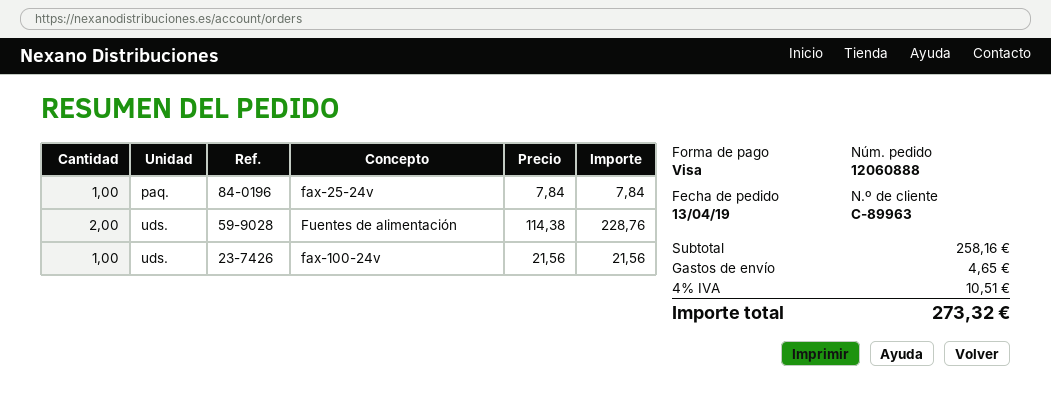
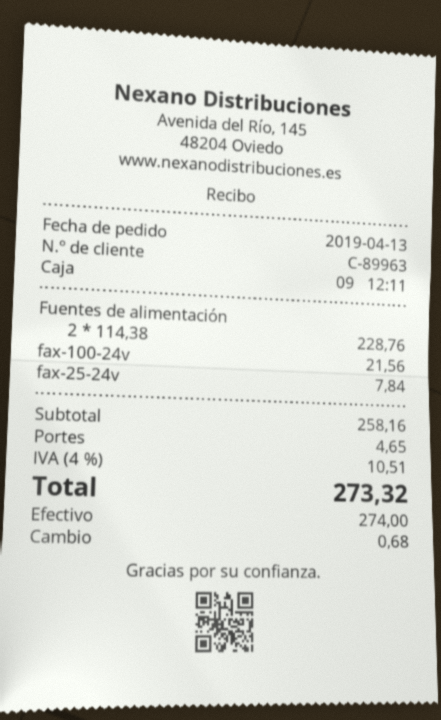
payment method: Visa -> cash

